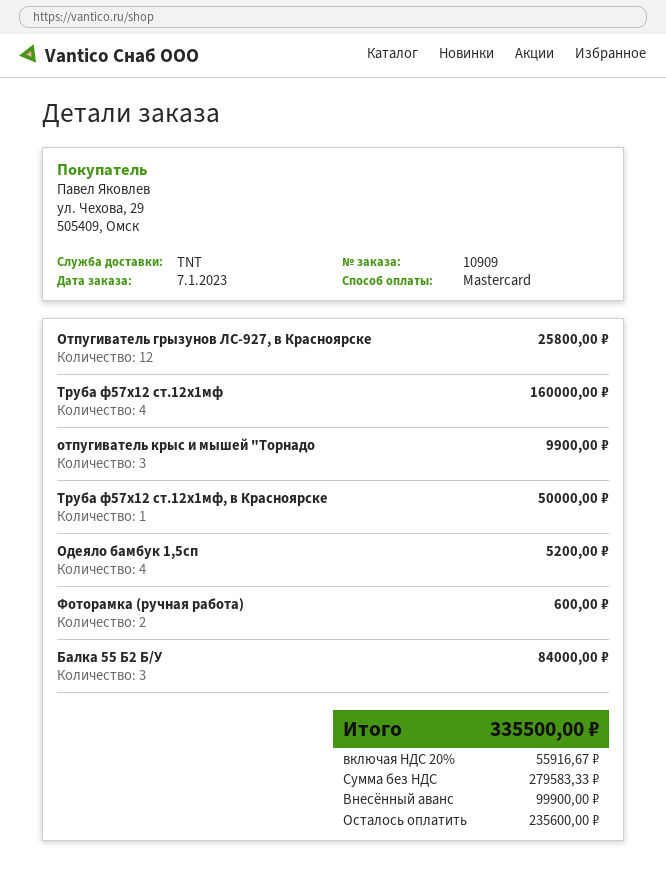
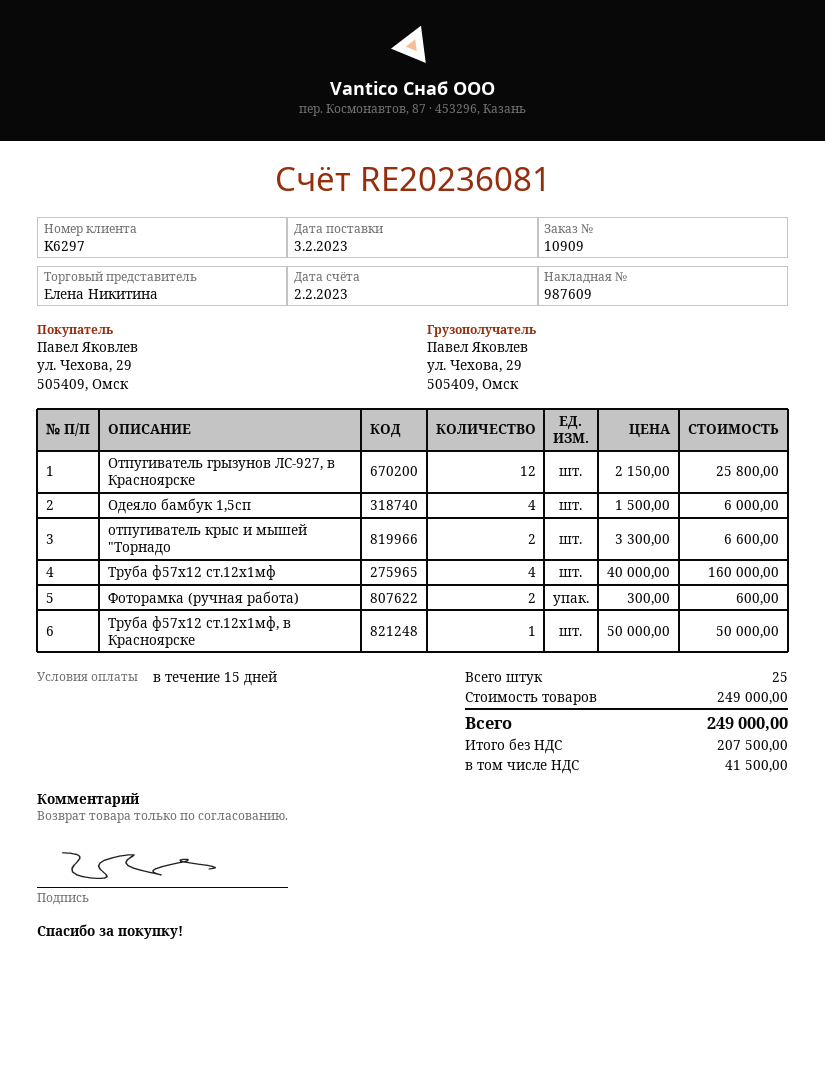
отпугиватель крыс и мышей "Торнадо: 3 for 9900.00 -> 2 for 6600.00
Одеяло бамбук 1,5сп: 4 for 5200.00 -> 4 for 6000.00
Балка 55 Б2 Б/У: 3 for 84000.00 -> none
net: 279583.33 -> 207500.00
tax: 55916.67 -> 41500.00
total: 335500.00 -> 249000.00

